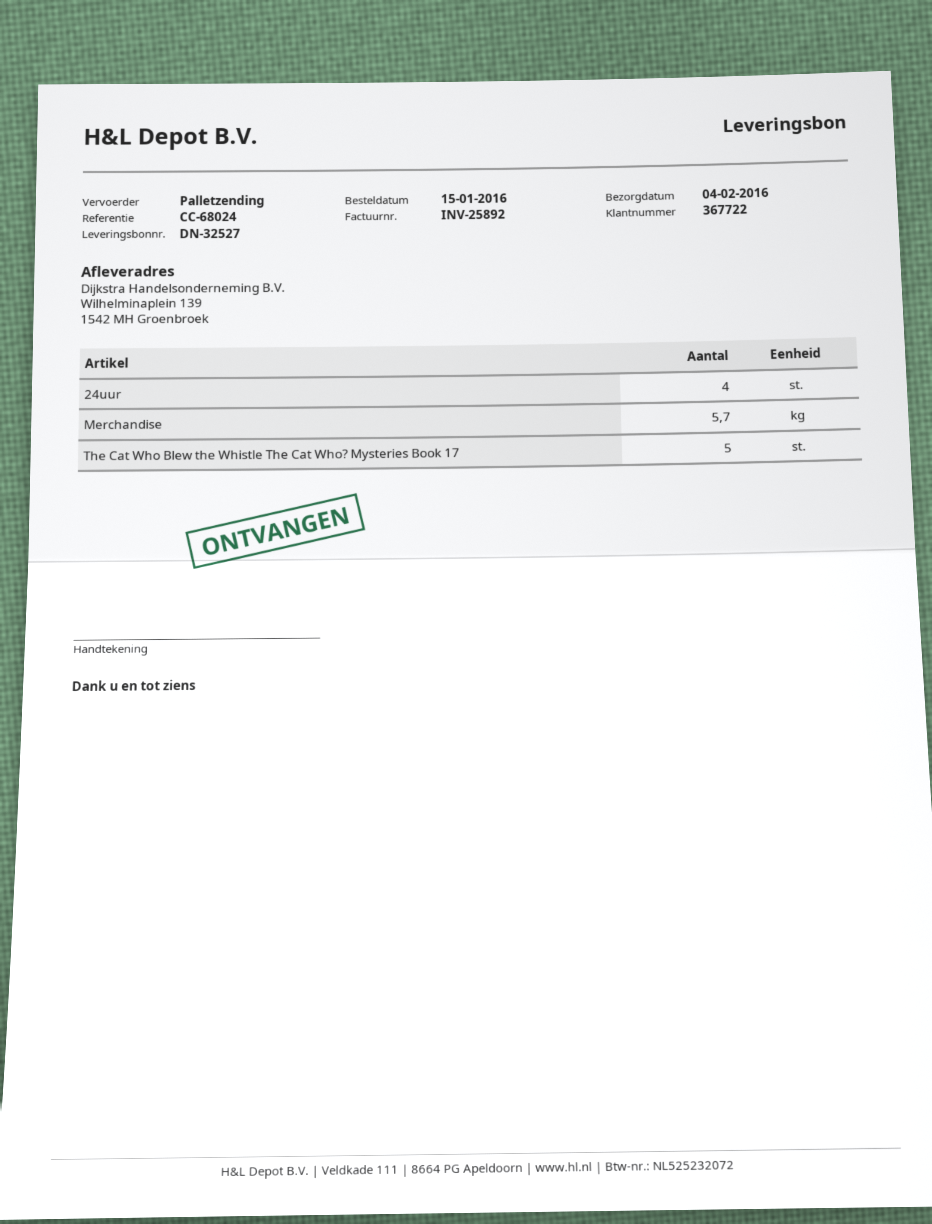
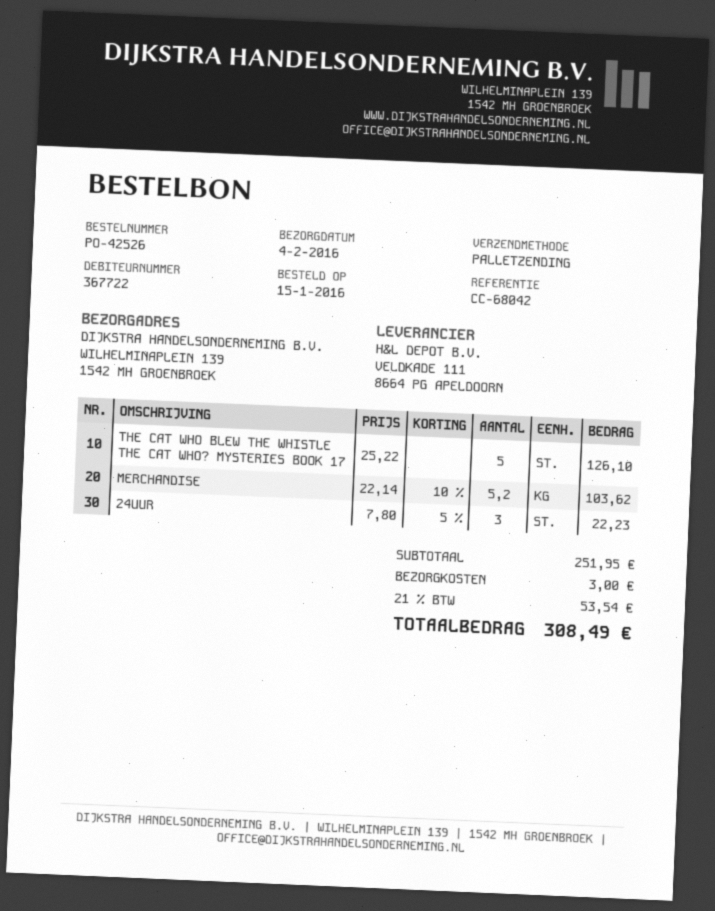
reference: CC-68024 -> CC-68042
24uur: 4 -> 3
Merchandise: 5.7 -> 5.2

